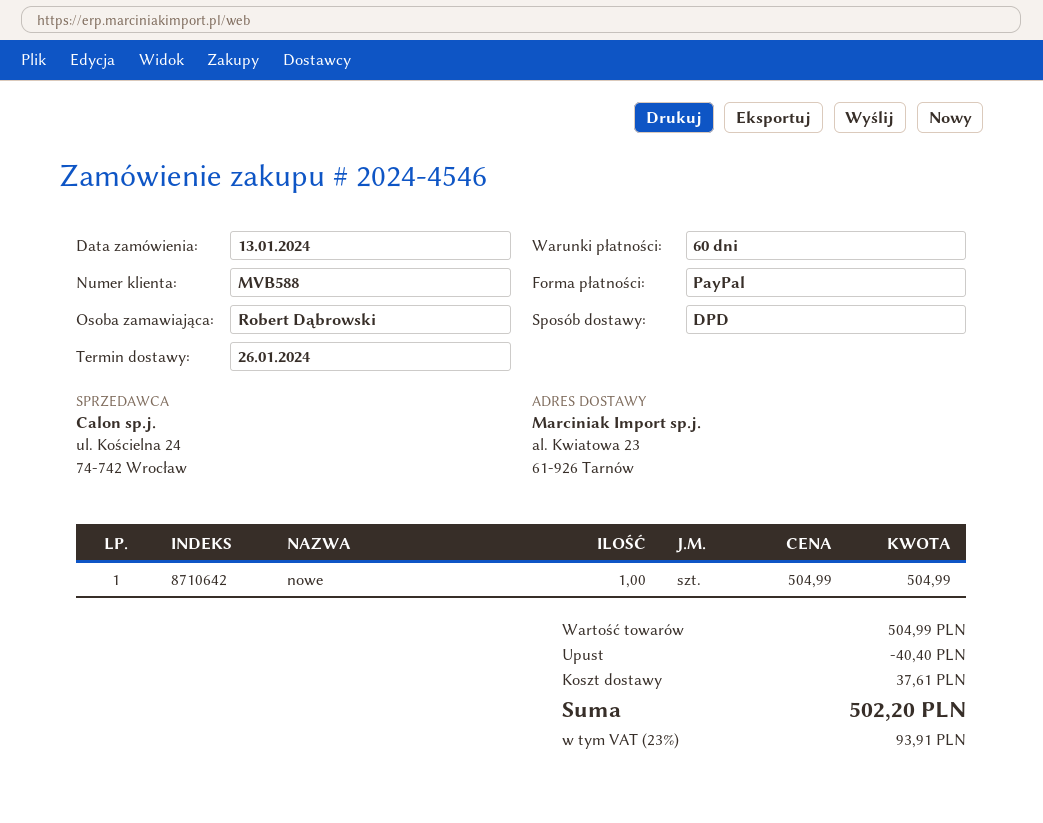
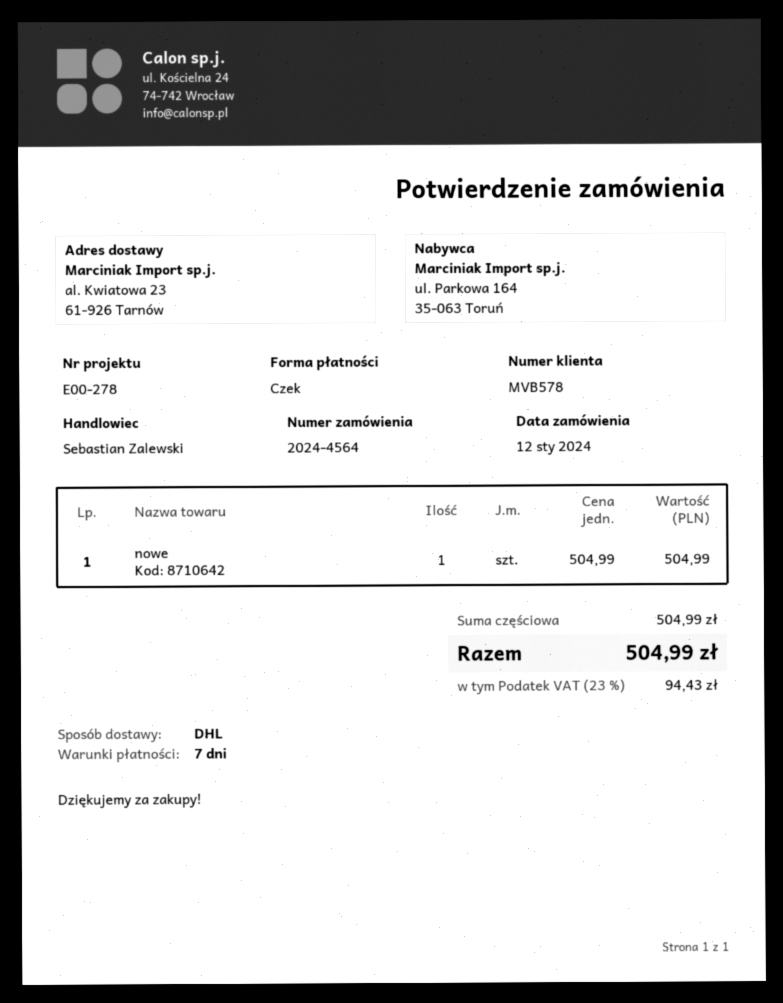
order number: 2024-4546 -> 2024-4564
order date: 2024-01-13 -> 2024-01-12
payment terms: 60 days -> 7 days
customer number: MVB588 -> MVB578
payment method: PayPal -> cheque
shipping method: DPD -> DHL
discount: 40.40 -> none
shipping: 37.61 -> none
tax: 23% = 93.91 -> 23% = 94.43
total: 502.20 -> 504.99

